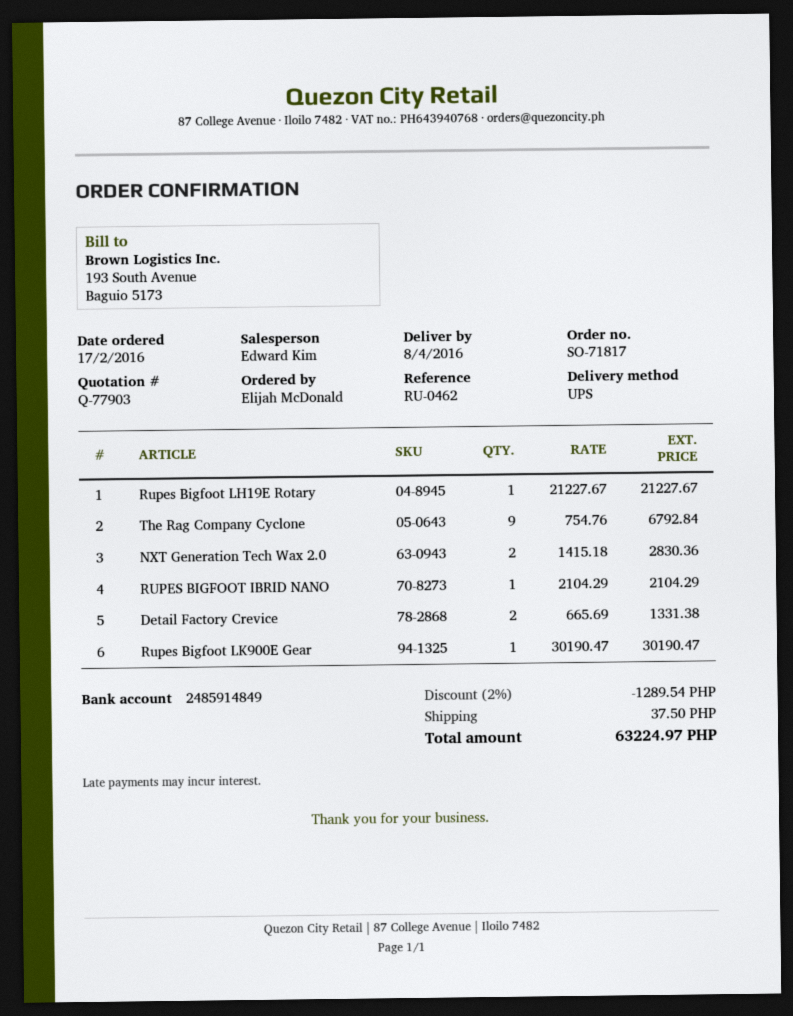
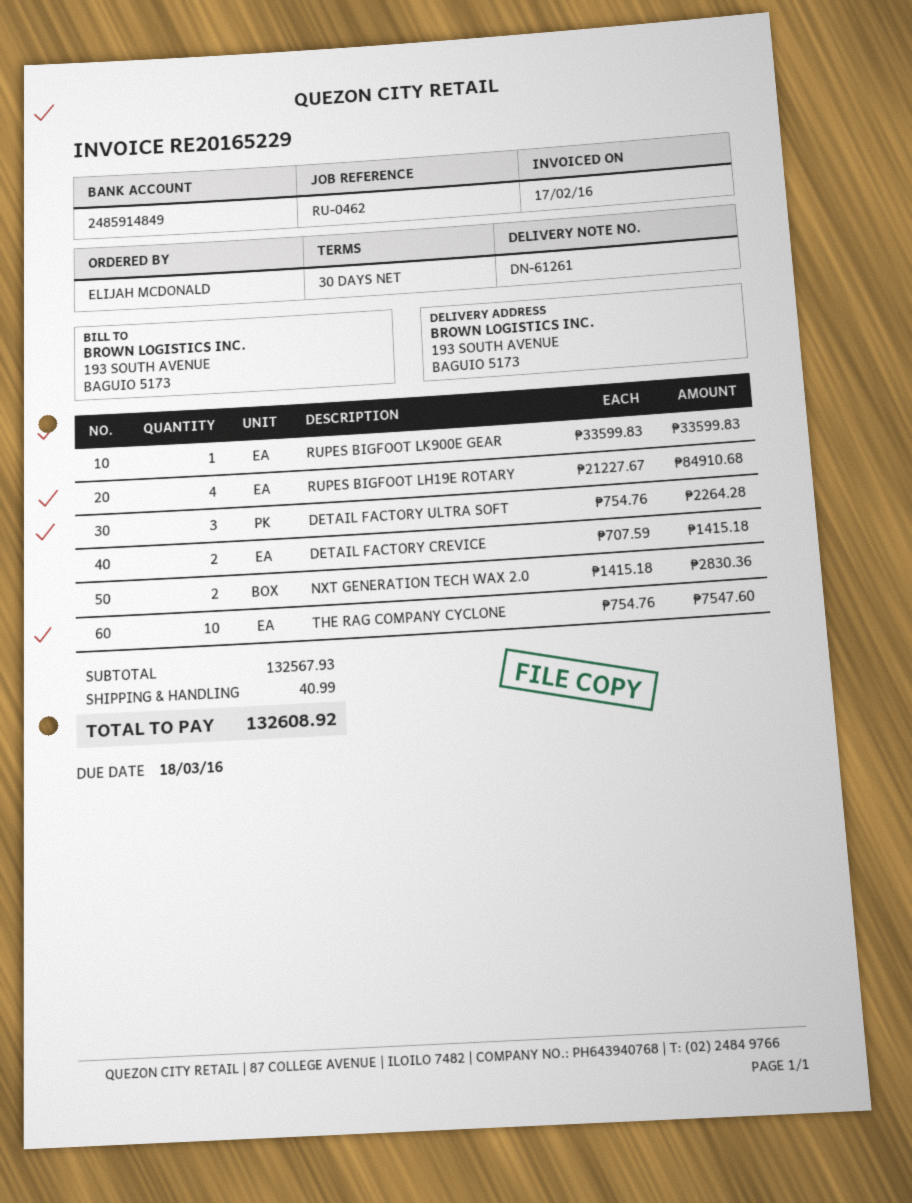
Rupes Bigfoot LH19E Rotary: 1 x 21227.67 = 21227.67 -> 4 x 21227.67 = 84910.68
The Rag Company Cyclone: 9 x 754.76 = 6792.84 -> 10 x 754.76 = 7547.60
RUPES BIGFOOT IBRID NANO: 1 x 2104.29 = 2104.29 -> none
Detail Factory Crevice: 2 x 665.69 = 1331.38 -> 2 x 707.59 = 1415.18
Rupes Bigfoot LK900E Gear: 1 x 30190.47 = 30190.47 -> 1 x 33599.83 = 33599.83
DETAIL FACTORY ULTRA SOFT: none -> 3 x 754.76 = 2264.28
discount: 2% = 1289.54 -> none
shipping: 37.50 -> 40.99
total: 63224.97 -> 132608.92

